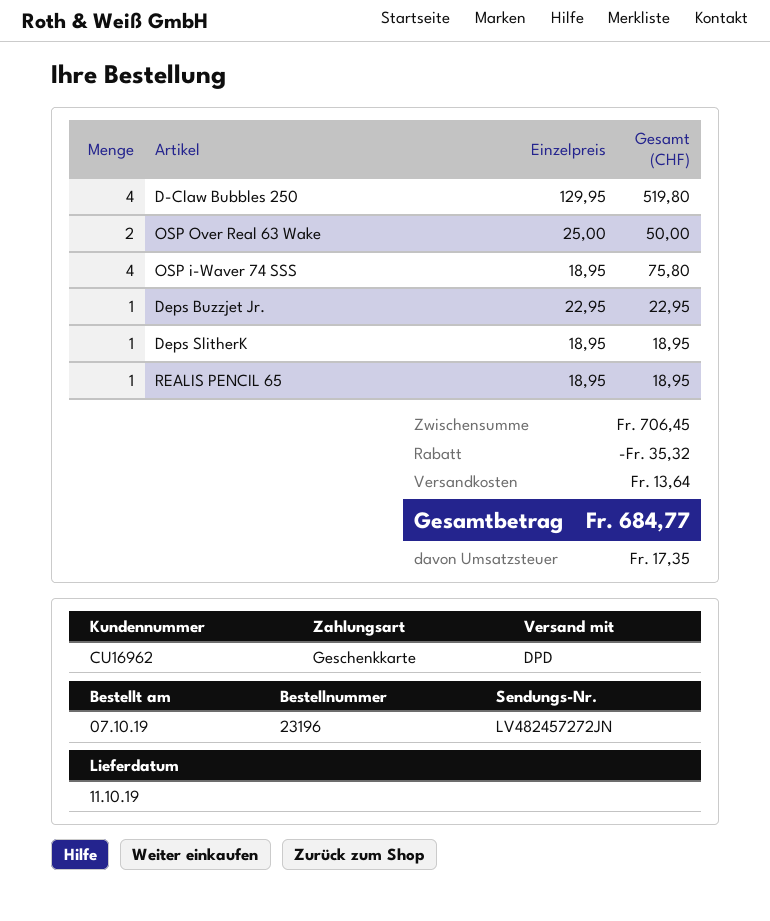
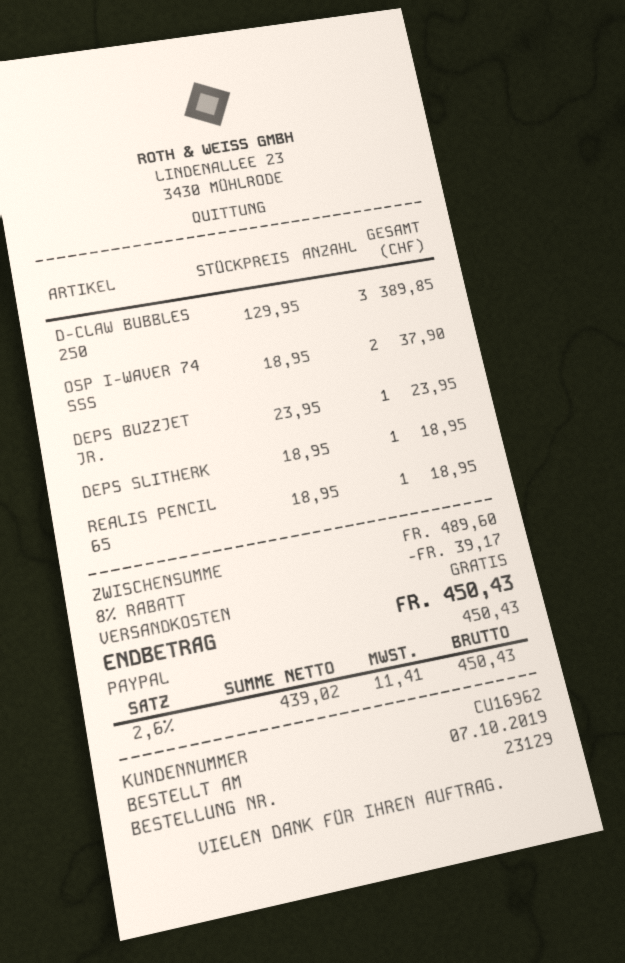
order number: 23196 -> 23129
payment method: gift card -> PayPal
D-Claw Bubbles 250: 4 x 129.95 = 519.80 -> 3 x 129.95 = 389.85
OSP Over Real 63 Wake: 2 x 25.00 = 50.00 -> none
OSP i-Waver 74 SSS: 4 x 18.95 = 75.80 -> 2 x 18.95 = 37.90
Deps Buzzjet Jr.: 1 x 22.95 = 22.95 -> 1 x 23.95 = 23.95
subtotal: 706.45 -> 489.60
discount: 35.32 -> 39.17
shipping: 13.64 -> 0.00
tax: 17.35 -> 11.41
total: 684.77 -> 450.43

